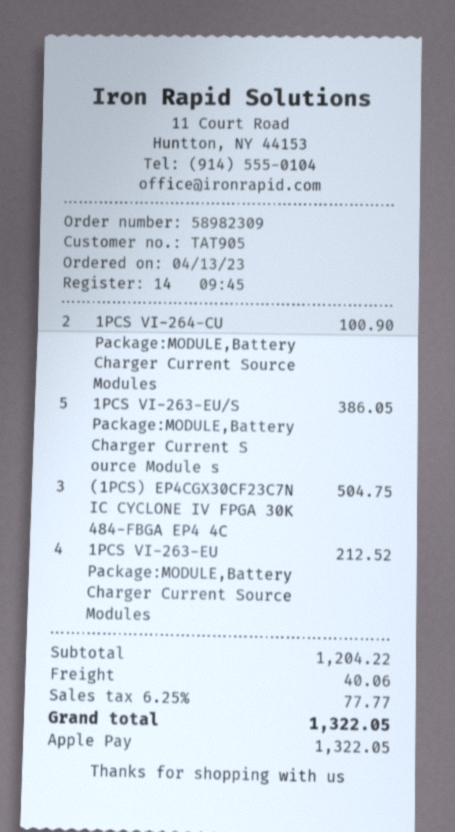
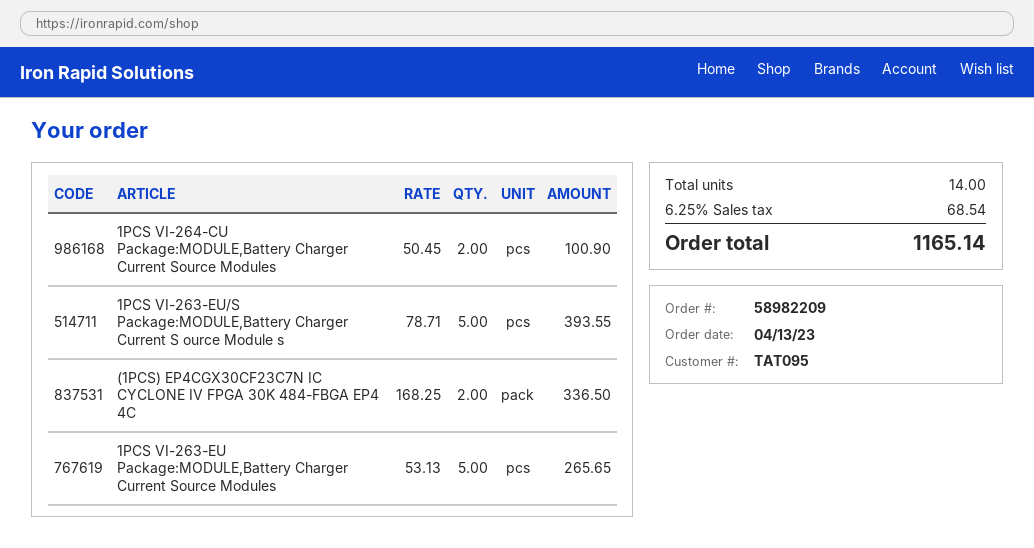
order number: 58982309 -> 58982209
customer number: TAT905 -> TAT095
1PCS VI-263-EU/S Package:MODULE,Battery Charger Current S ource Module s: 5 for 386.05 -> 5 for 393.55
(1PCS) EP4CGX30CF23C7N IC CYCLONE IV FPGA 30K 484-FBGA EP4 4C: 3 for 504.75 -> 2 for 336.50
1PCS VI-263-EU Package:MODULE,Battery Charger Current Source Modules: 4 for 212.52 -> 5 for 265.65
shipping: 40.06 -> none
tax: 6.25% = 77.77 -> 6.25% = 68.54
total: 1322.05 -> 1165.14

